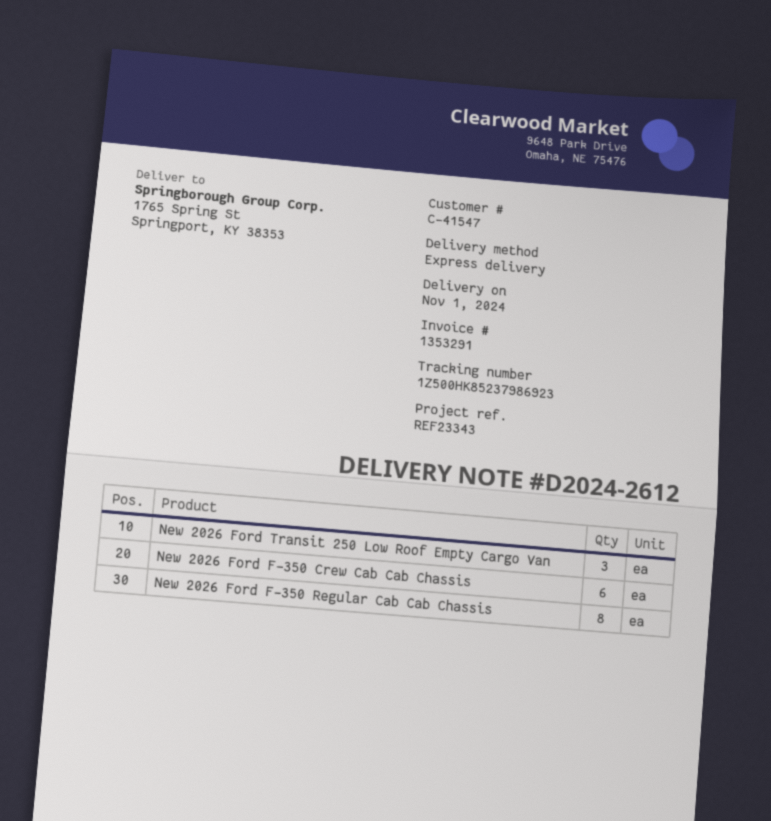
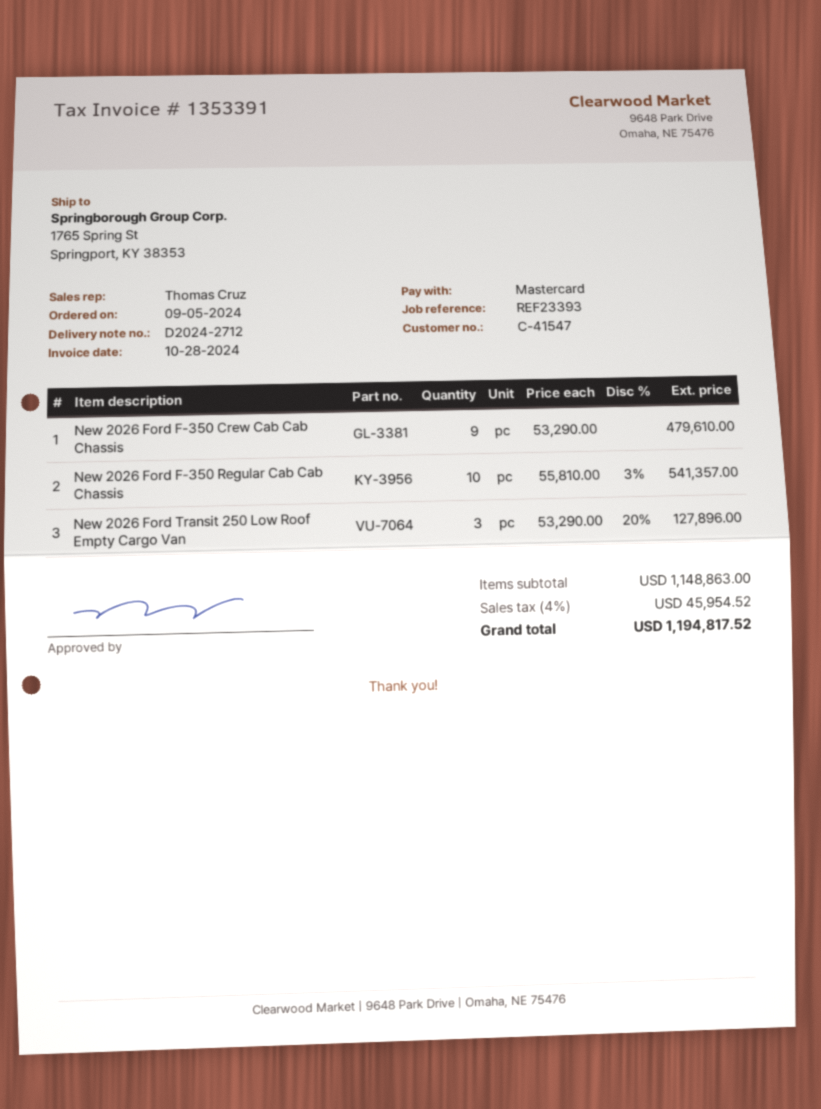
delivery note number: D2024-2612 -> D2024-2712
invoice number: 1353291 -> 1353391
reference: REF23343 -> REF23393
New 2026 Ford F-350 Crew Cab Cab Chassis: 6 -> 9
New 2026 Ford F-350 Regular Cab Cab Chassis: 8 -> 10

